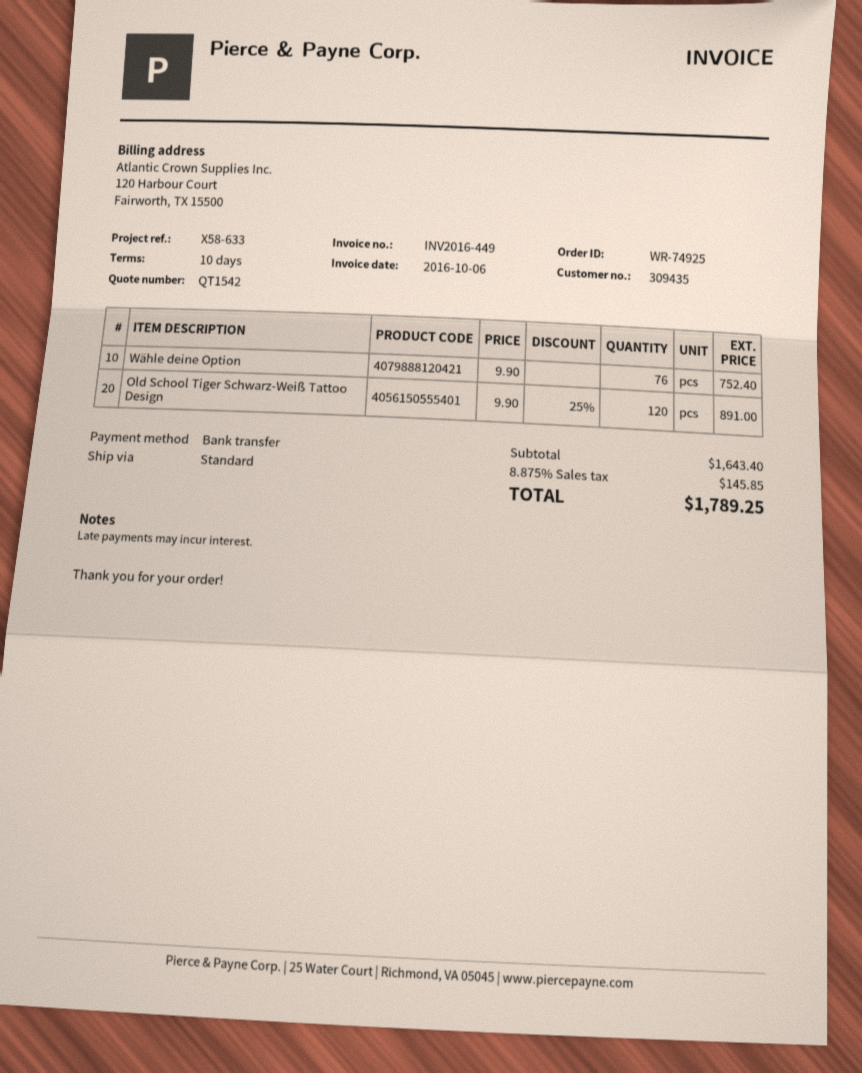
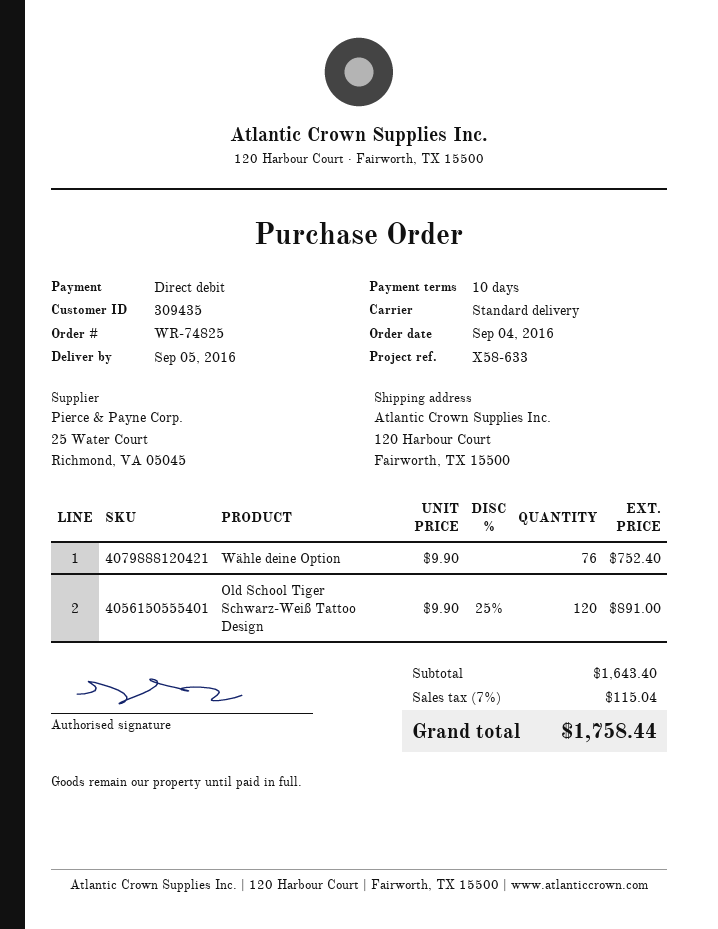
order number: WR-74925 -> WR-74825
payment method: bank transfer -> direct debit
tax: 8.875% = 145.85 -> 7% = 115.04
total: 1789.25 -> 1758.44

